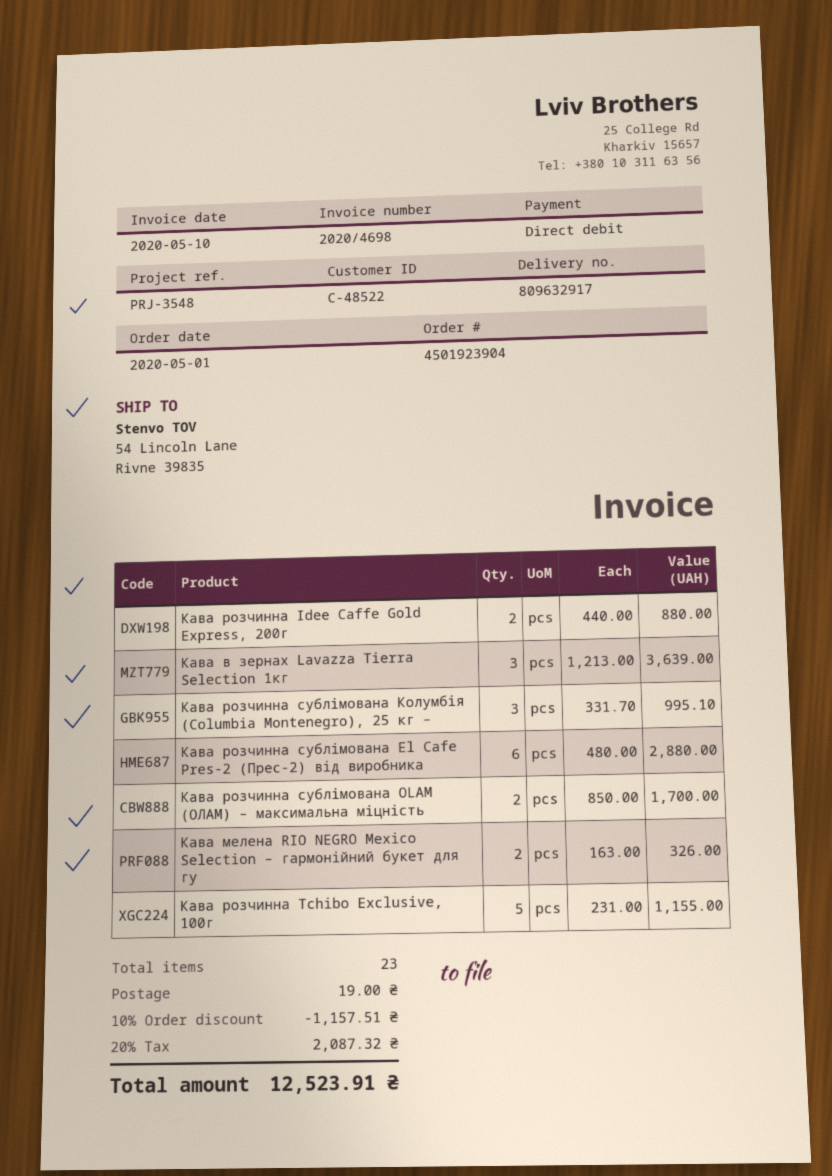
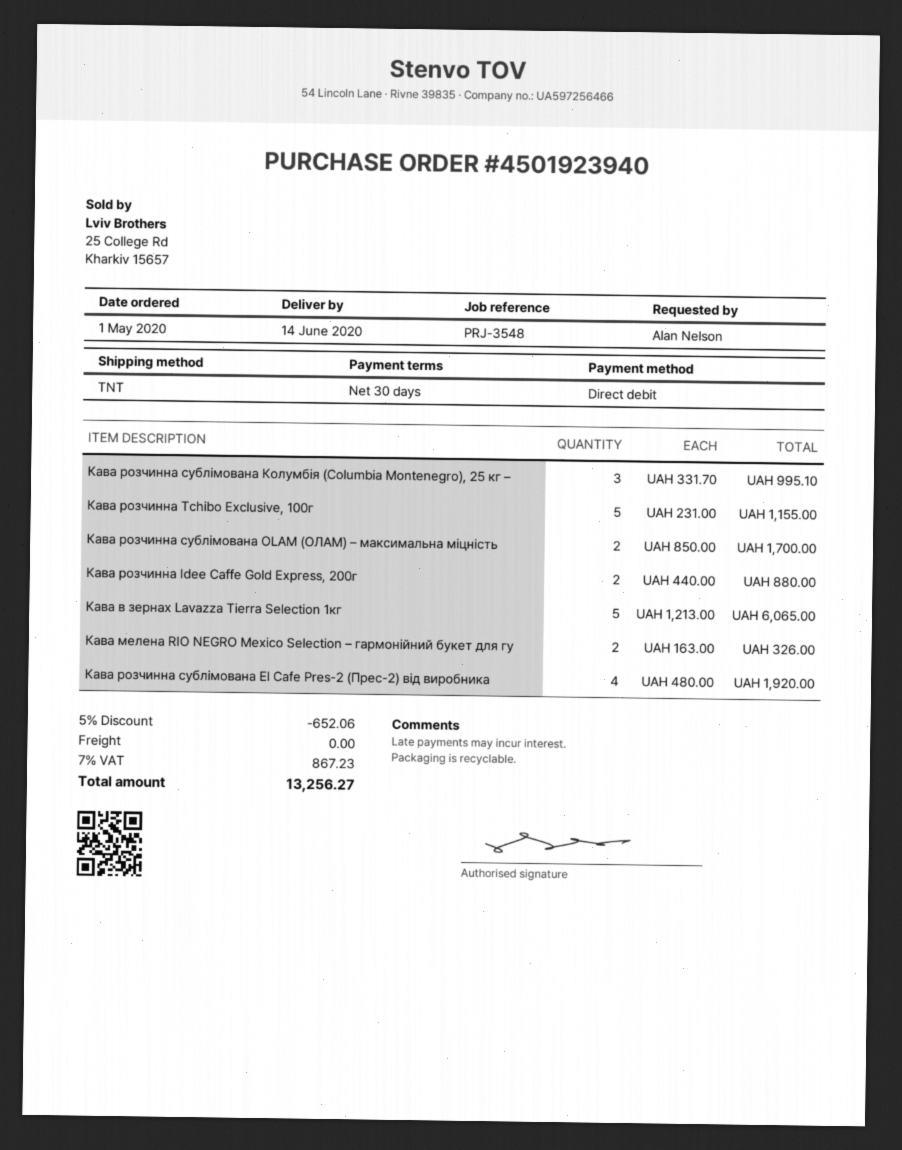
order number: 4501923904 -> 4501923940
Кава в зернах Lavazza Tierra Selection 1кг: 3 x 1213.00 = 3639.00 -> 5 x 1213.00 = 6065.00
Кава розчинна сублімована El Cafe Pres-2 (Прес-2) від виробника: 6 x 480.00 = 2880.00 -> 4 x 480.00 = 1920.00
discount: 10% = 1157.51 -> 5% = 652.06
shipping: 19.00 -> 0.00
tax: 20% = 2087.32 -> 7% = 867.23
total: 12523.91 -> 13256.27

